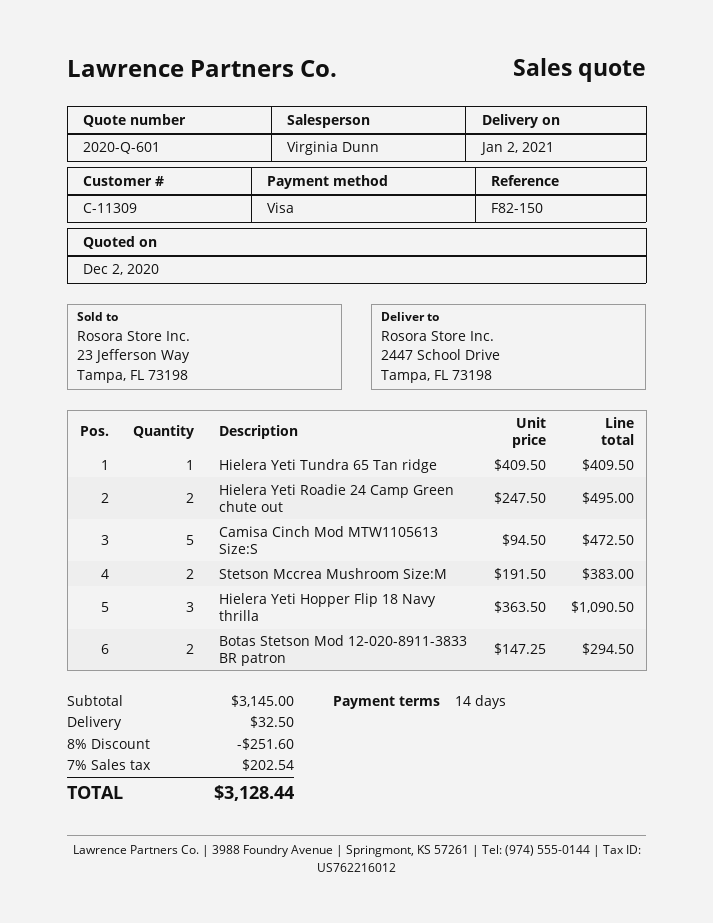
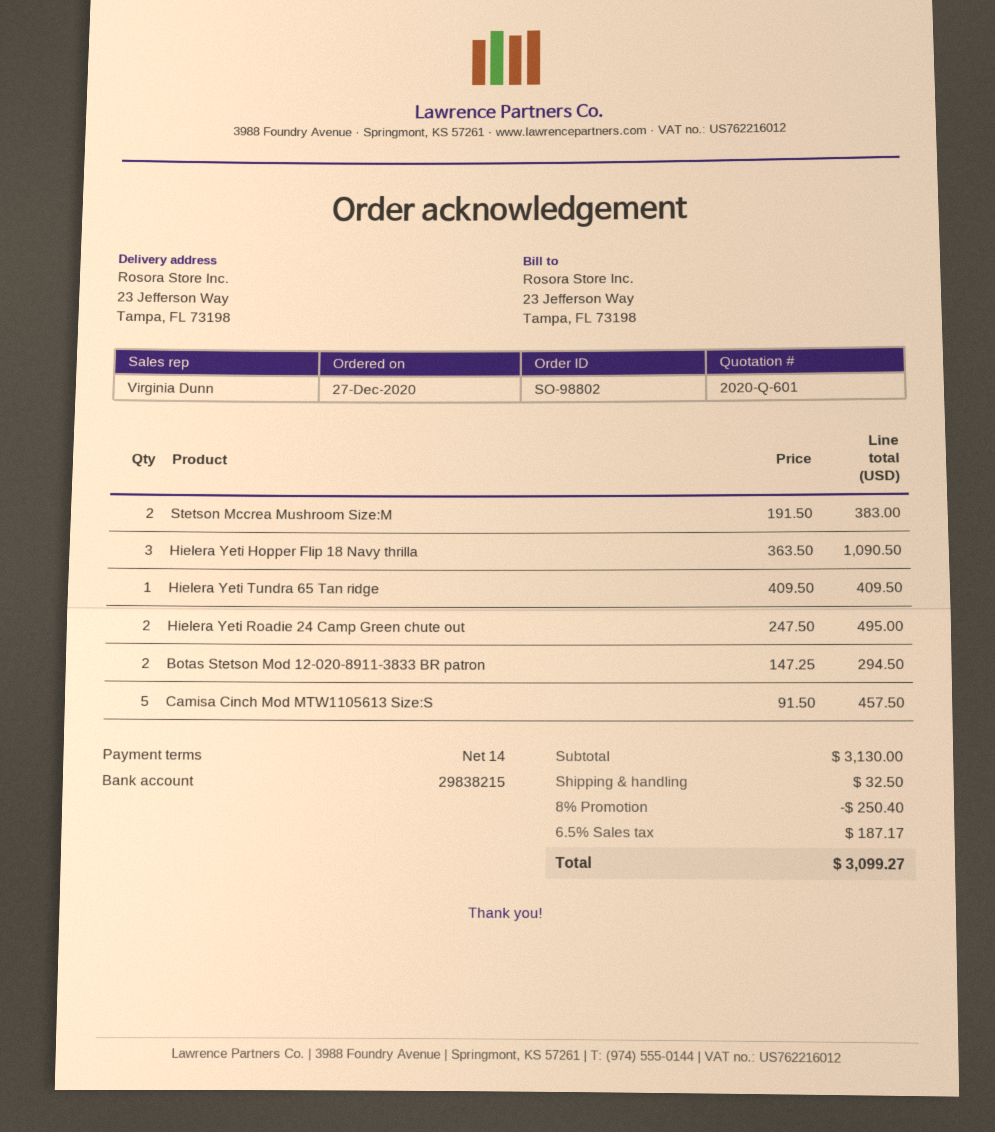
ship to: 2447 School Drive, Tampa, FL 73198 -> 23 Jefferson Way, Tampa, FL 73198
Camisa Cinch Mod MTW1105613 Size:S: 5 x 94.50 = 472.50 -> 5 x 91.50 = 457.50
subtotal: 3145.00 -> 3130.00
discount: 8% = 251.60 -> 8% = 250.40
tax: 7% = 202.54 -> 6.5% = 187.17
total: 3128.44 -> 3099.27

